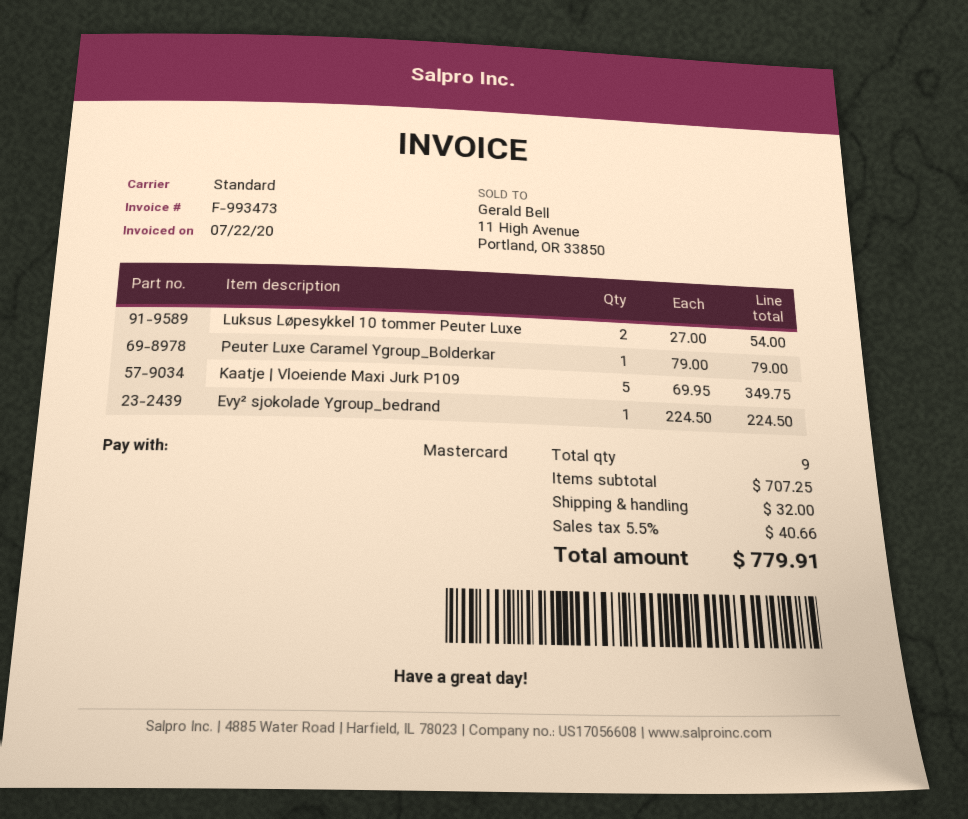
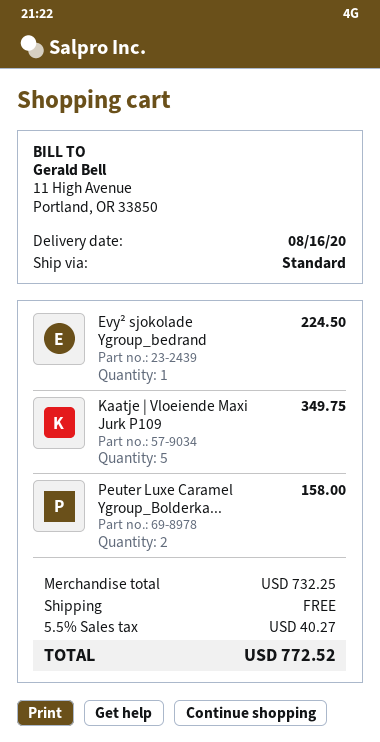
Luksus Løpesykkel 10 tommer Peuter Luxe: 2 for 54.00 -> none
Peuter Luxe Caramel Ygroup_Bolderkar: 1 for 79.00 -> 2 for 158.00
subtotal: 707.25 -> 732.25
shipping: 32.00 -> 0.00
tax: 5.5% = 40.66 -> 5.5% = 40.27
total: 779.91 -> 772.52

